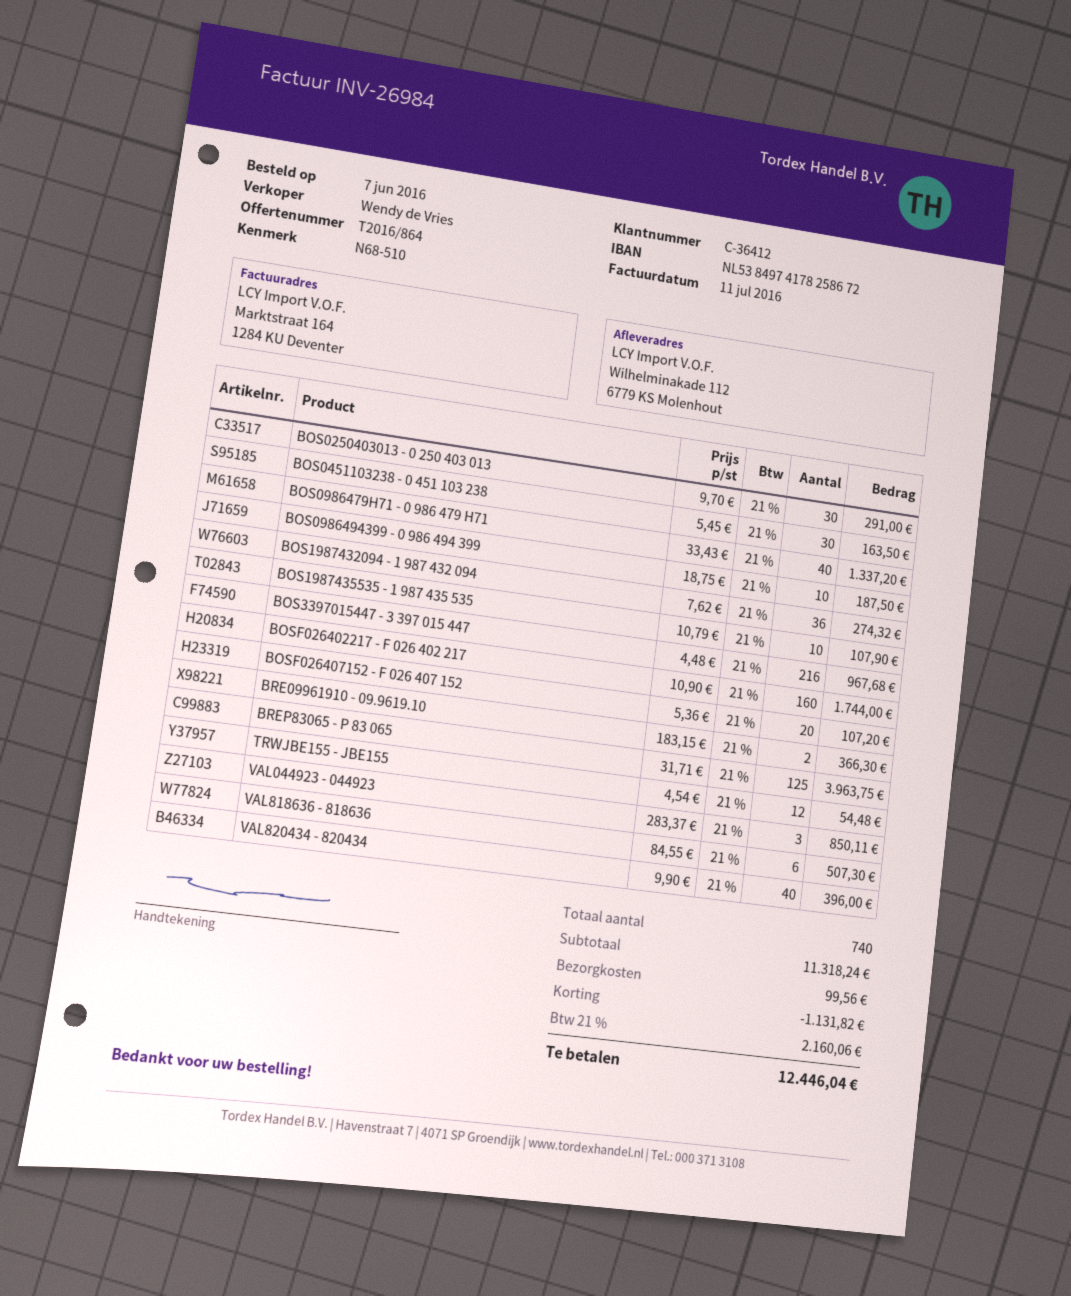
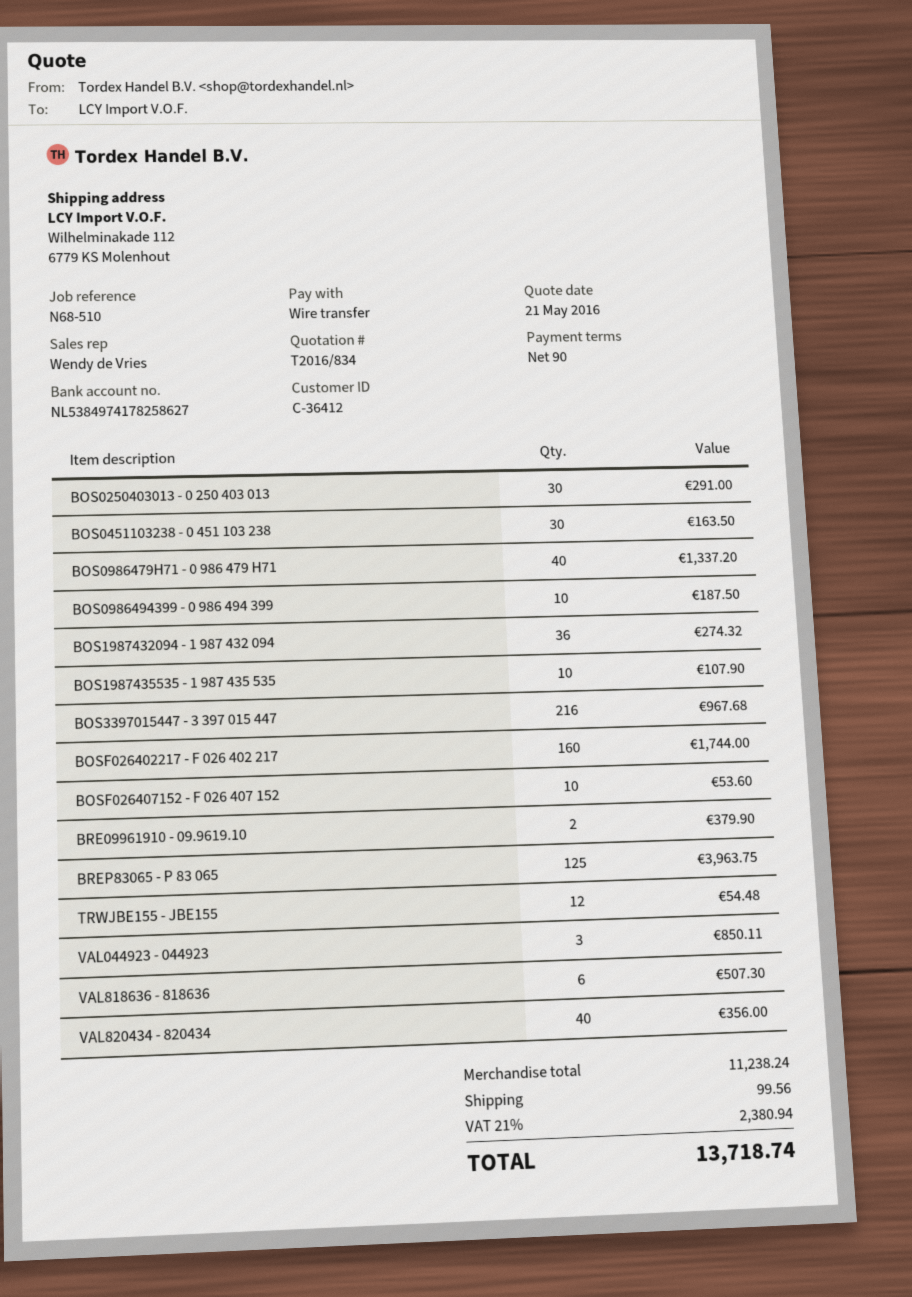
quote number: T2016/864 -> T2016/834
bank account: NL5384974178258672 -> NL5384974178258627
BOSF026407152 - F 026 407 152: 20 for 107.20 -> 10 for 53.60
BRE09961910 - 09.9619.10: 2 for 366.30 -> 2 for 379.90
VAL820434 - 820434: 40 for 396.00 -> 40 for 356.00
subtotal: 11318.24 -> 11238.24
discount: 1131.82 -> none
tax: 21% = 2160.06 -> 21% = 2380.94
total: 12446.04 -> 13718.74

